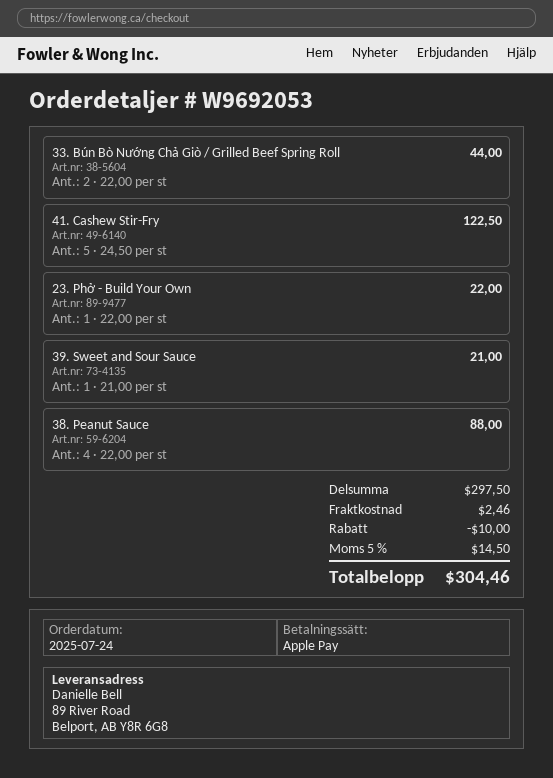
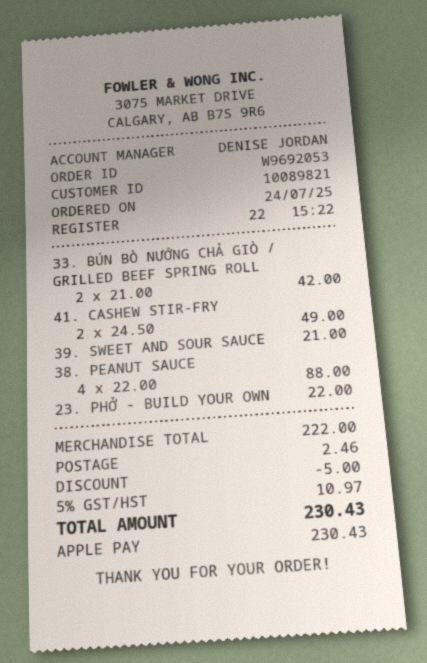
33. Bún Bò Nướng Chả Giò / Grilled Beef Spring Roll: 2 x 22.00 = 44.00 -> 2 x 21.00 = 42.00
41. Cashew Stir-Fry: 5 x 24.50 = 122.50 -> 2 x 24.50 = 49.00
subtotal: 297.50 -> 222.00
discount: 10.00 -> 5.00
tax: 5% = 14.50 -> 5% = 10.97
total: 304.46 -> 230.43

